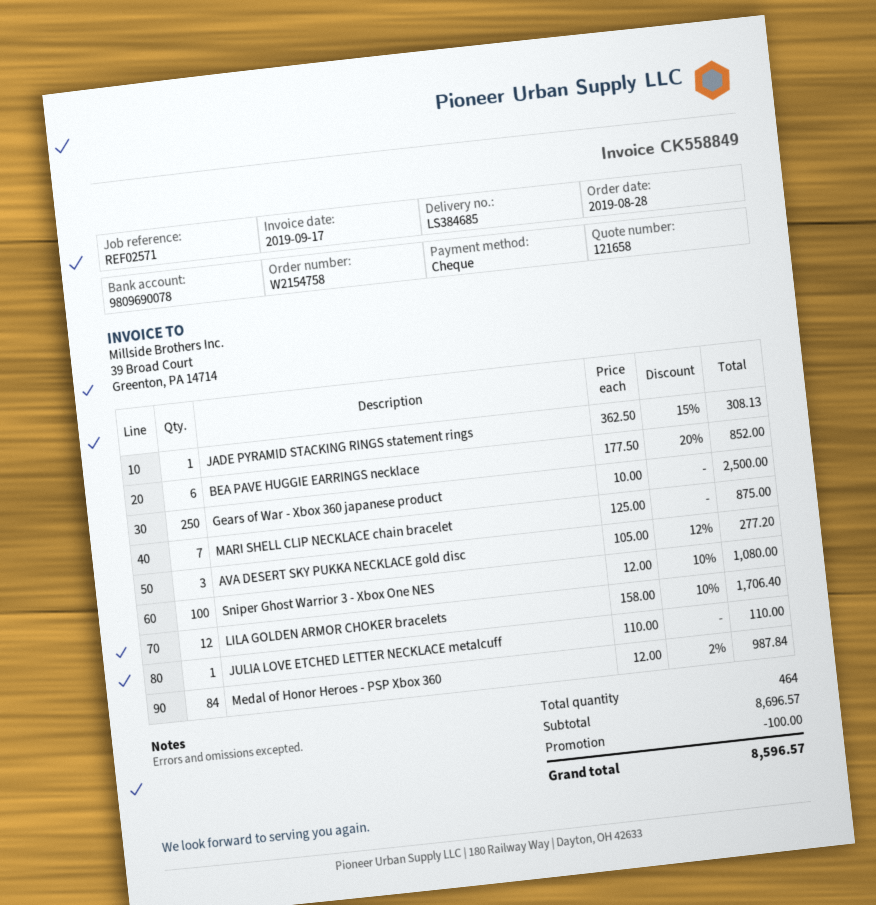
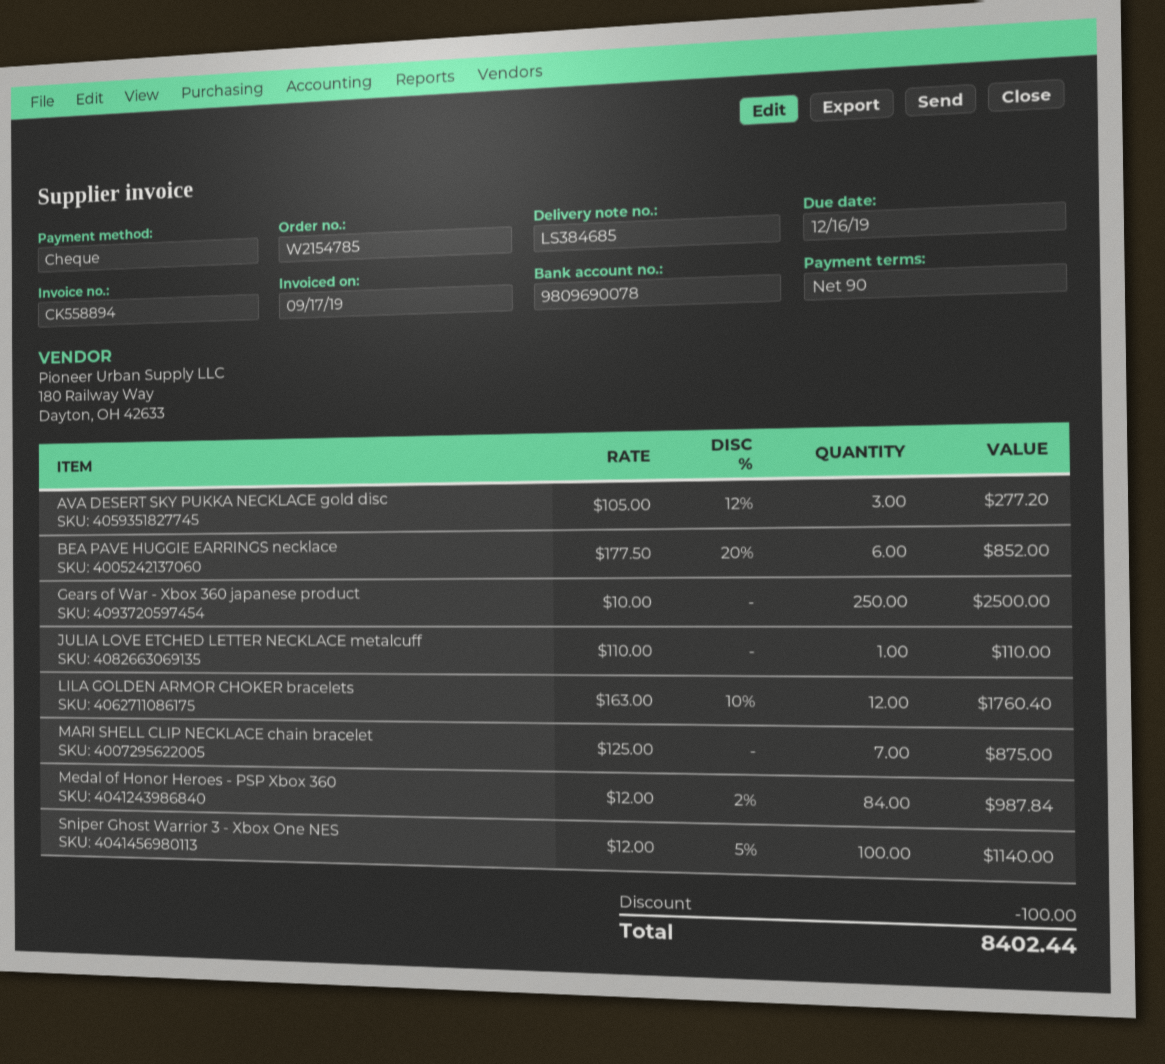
order number: W2154758 -> W2154785
invoice number: CK558849 -> CK558894
JADE PYRAMID STACKING RINGS statement rings: 1 x 362.50 - 15% = 308.13 -> none
Sniper Ghost Warrior 3 - Xbox One NES: 100 x 12.00 - 10% = 1080.00 -> 100 x 12.00 - 5% = 1140.00
LILA GOLDEN ARMOR CHOKER bracelets: 12 x 158.00 - 10% = 1706.40 -> 12 x 163.00 - 10% = 1760.40
total: 8596.57 -> 8402.44

